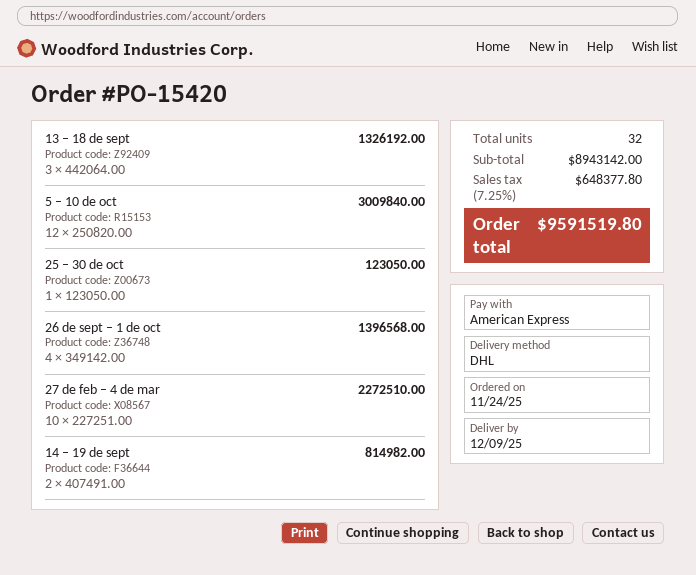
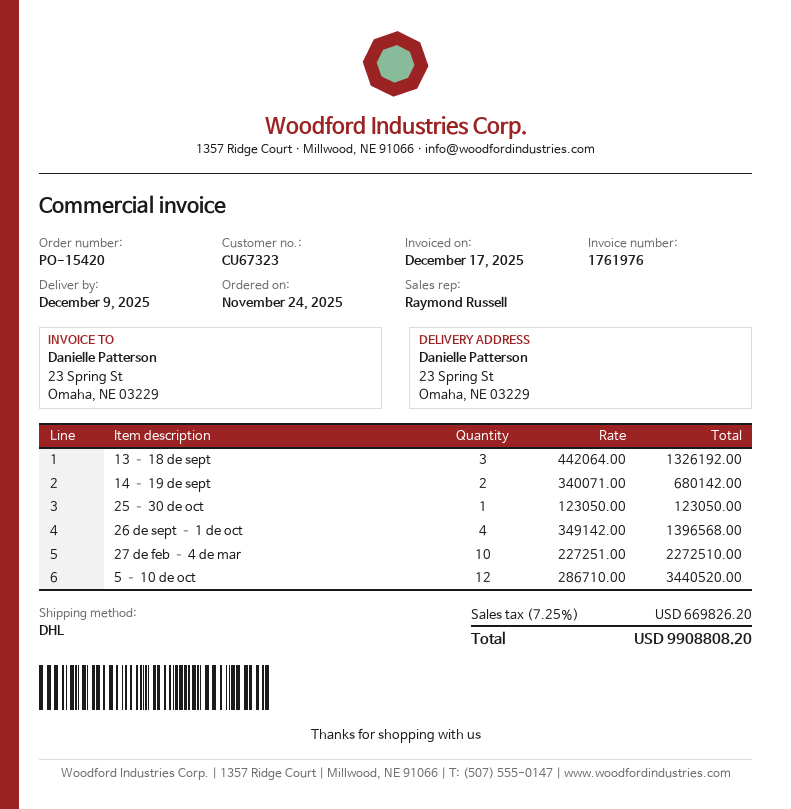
5 – 10 de oct: 12 x 250820.00 = 3009840.00 -> 12 x 286710.00 = 3440520.00
14 – 19 de sept: 2 x 407491.00 = 814982.00 -> 2 x 340071.00 = 680142.00
tax: 7.25% = 648377.80 -> 7.25% = 669826.20
total: 9591519.80 -> 9908808.20

